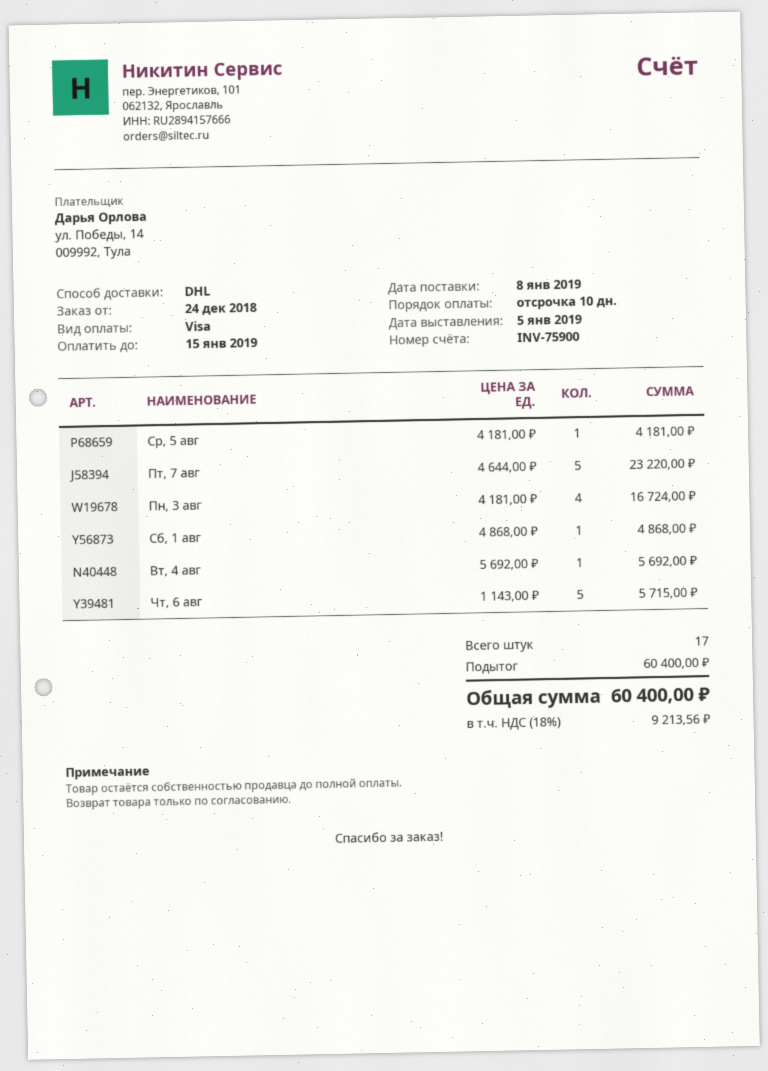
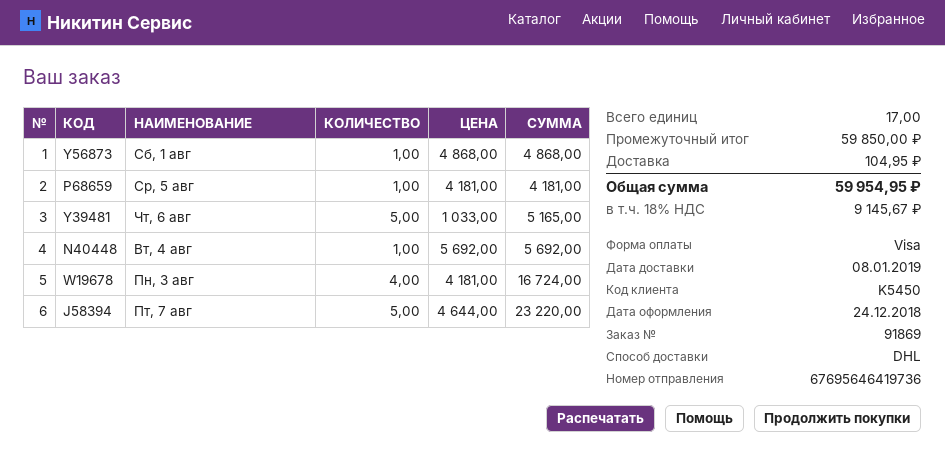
Чт, 6 авг: 5 x 1143.00 = 5715.00 -> 5 x 1033.00 = 5165.00
subtotal: 60400.00 -> 59850.00
shipping: none -> 104.95
tax: 18% = 9213.56 -> 18% = 9145.67
total: 60400.00 -> 59954.95

